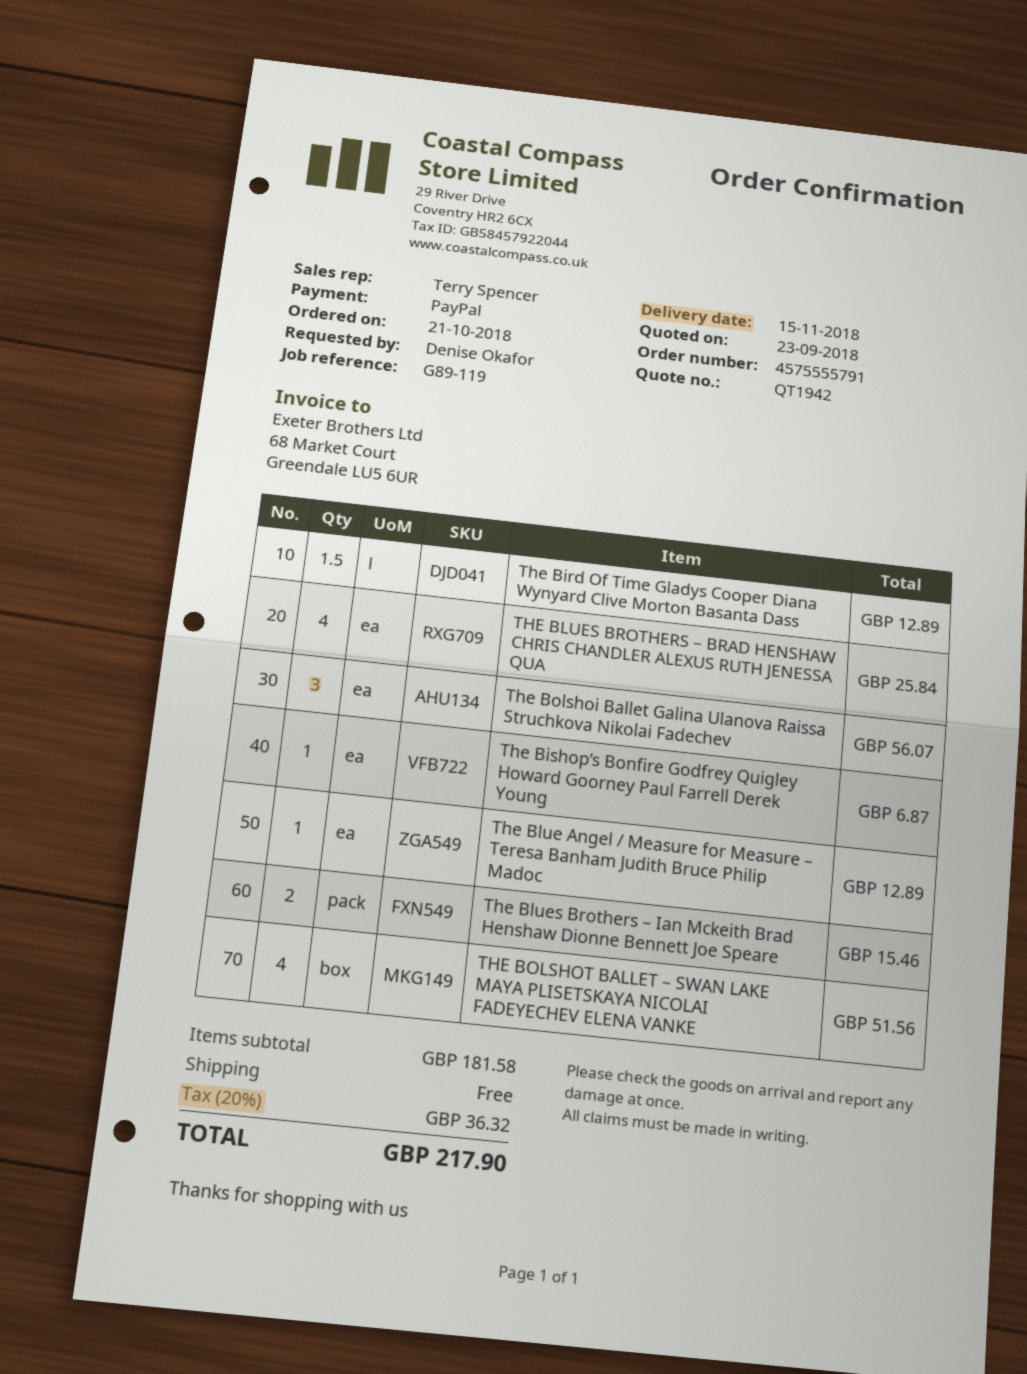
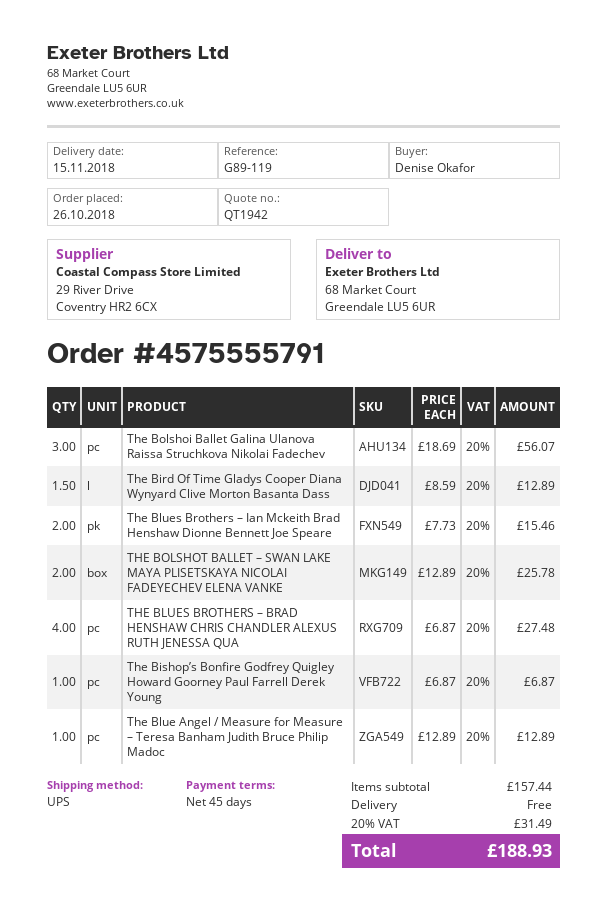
order date: 2018-10-21 -> 2018-10-26
THE BLUES BROTHERS – BRAD HENSHAW CHRIS CHANDLER ALEXUS RUTH JENESSA QUA: 4 for 25.84 -> 4 for 27.48
THE BOLSHOT BALLET – SWAN LAKE MAYA PLISETSKAYA NICOLAI FADEYECHEV ELENA VANKE: 4 for 51.56 -> 2 for 25.78
subtotal: 181.58 -> 157.44
tax: 20% = 36.32 -> 20% = 31.49
total: 217.90 -> 188.93

